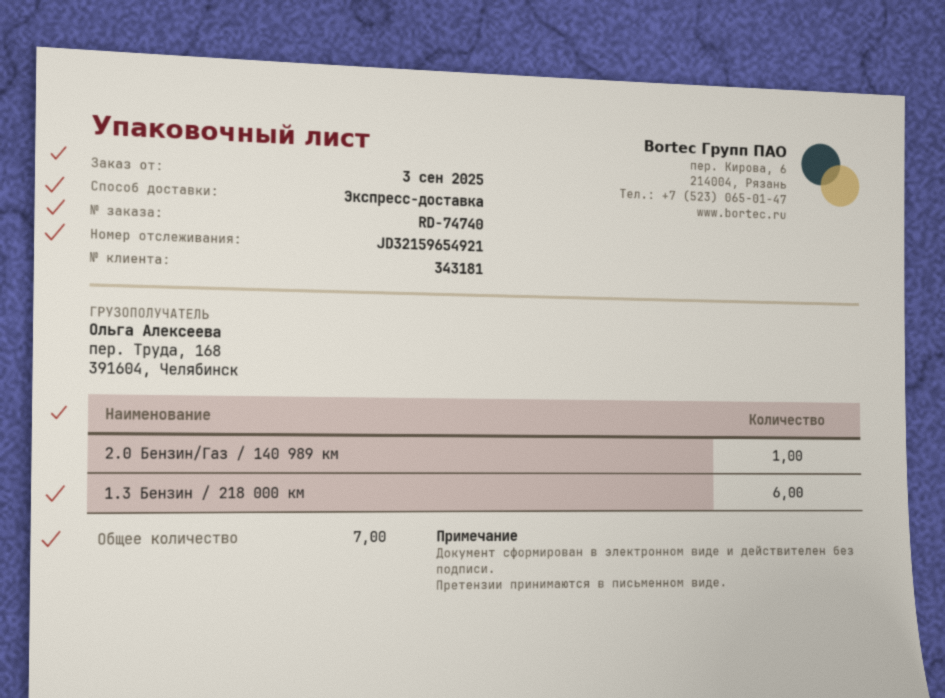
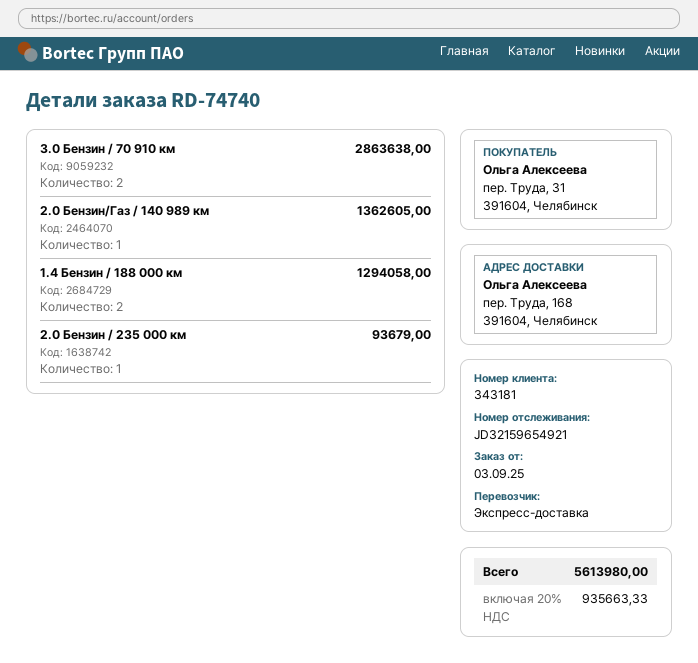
1.3 Бензин / 218 000 км: 6 -> none
3.0 Бензин / 70 910 км: none -> 2
1.4 Бензин / 188 000 км: none -> 2
2.0 Бензин / 235 000 км: none -> 1

